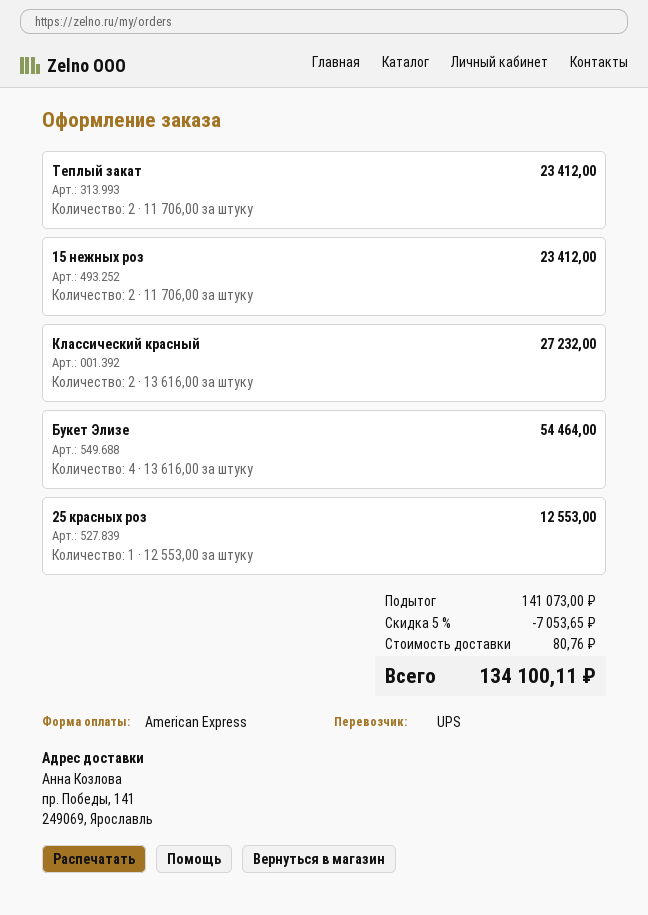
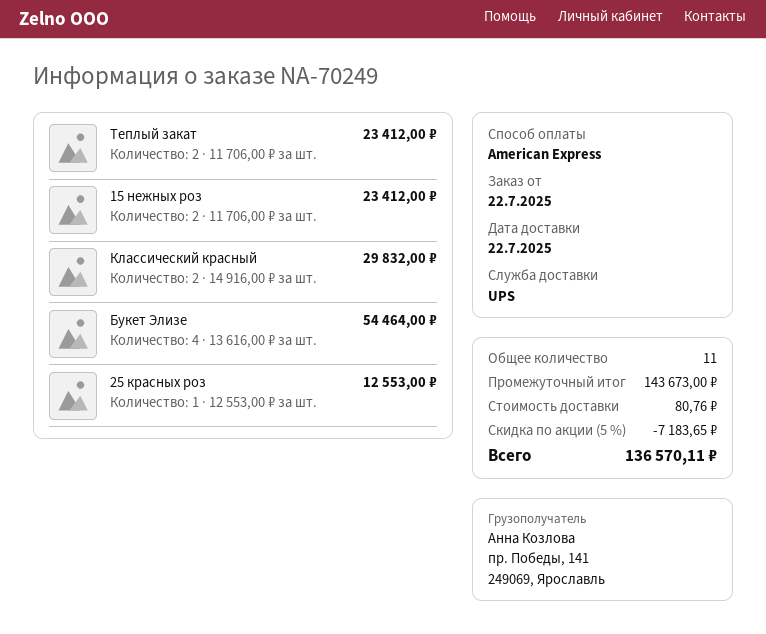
Классический красный: 2 x 13616.00 = 27232.00 -> 2 x 14916.00 = 29832.00
subtotal: 141073.00 -> 143673.00
discount: 5% = 7053.65 -> 5% = 7183.65
total: 134100.11 -> 136570.11

